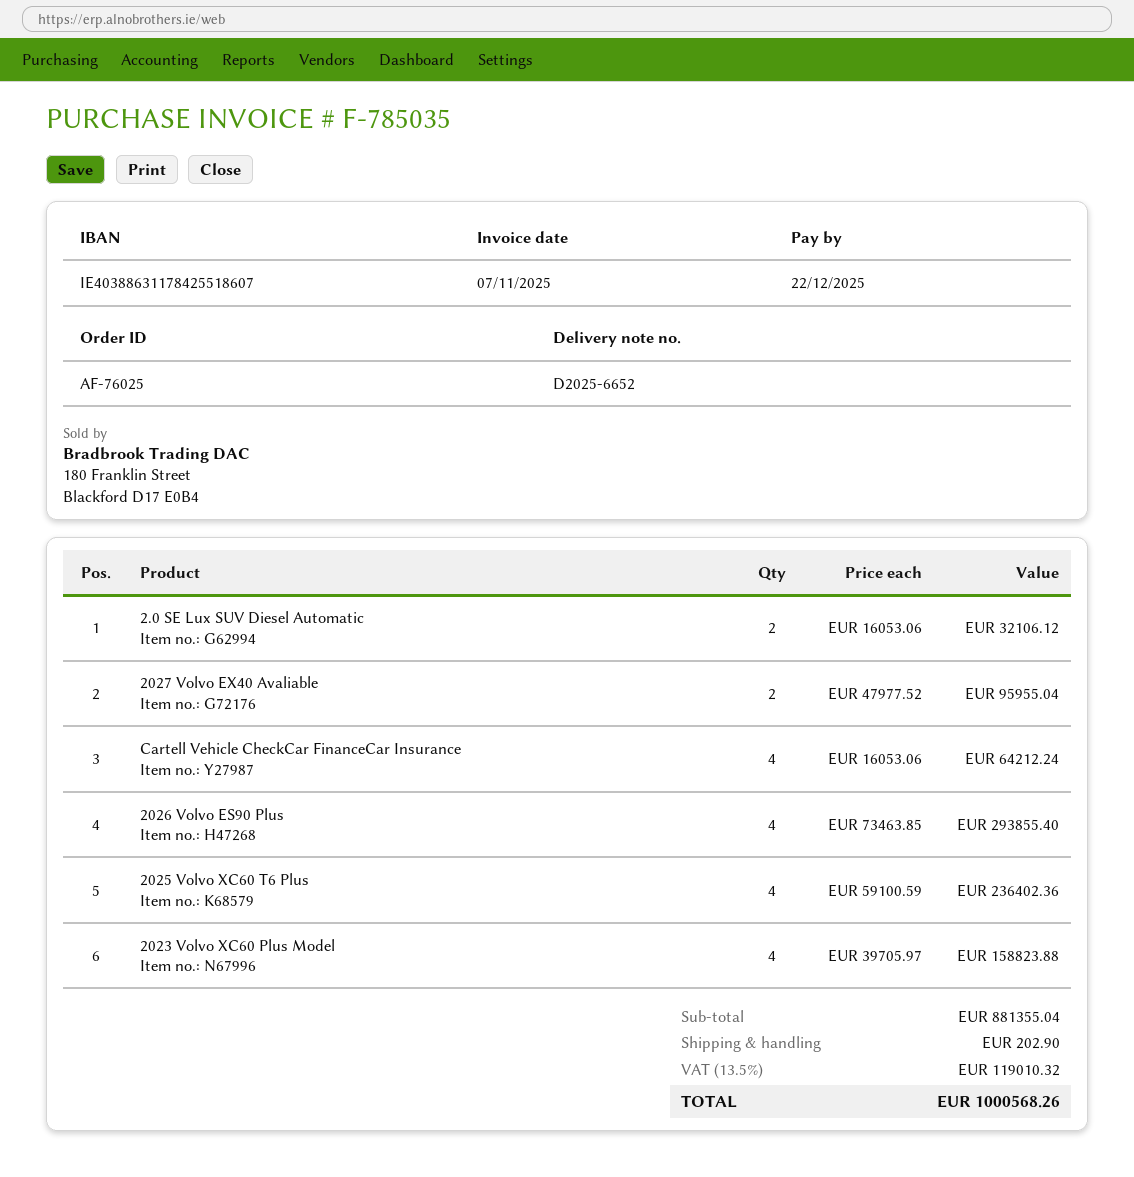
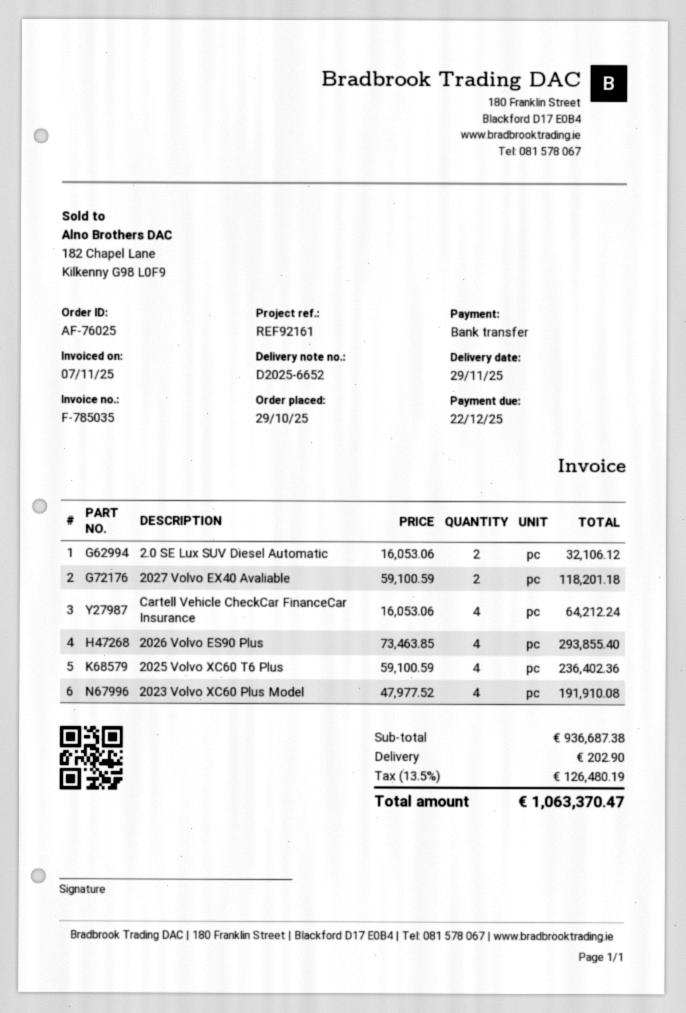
2027 Volvo EX40 Avaliable: 2 x 47977.52 = 95955.04 -> 2 x 59100.59 = 118201.18
2023 Volvo XC60 Plus Model: 4 x 39705.97 = 158823.88 -> 4 x 47977.52 = 191910.08
subtotal: 881355.04 -> 936687.38
tax: 13.5% = 119010.32 -> 13.5% = 126480.19
total: 1000568.26 -> 1063370.47

